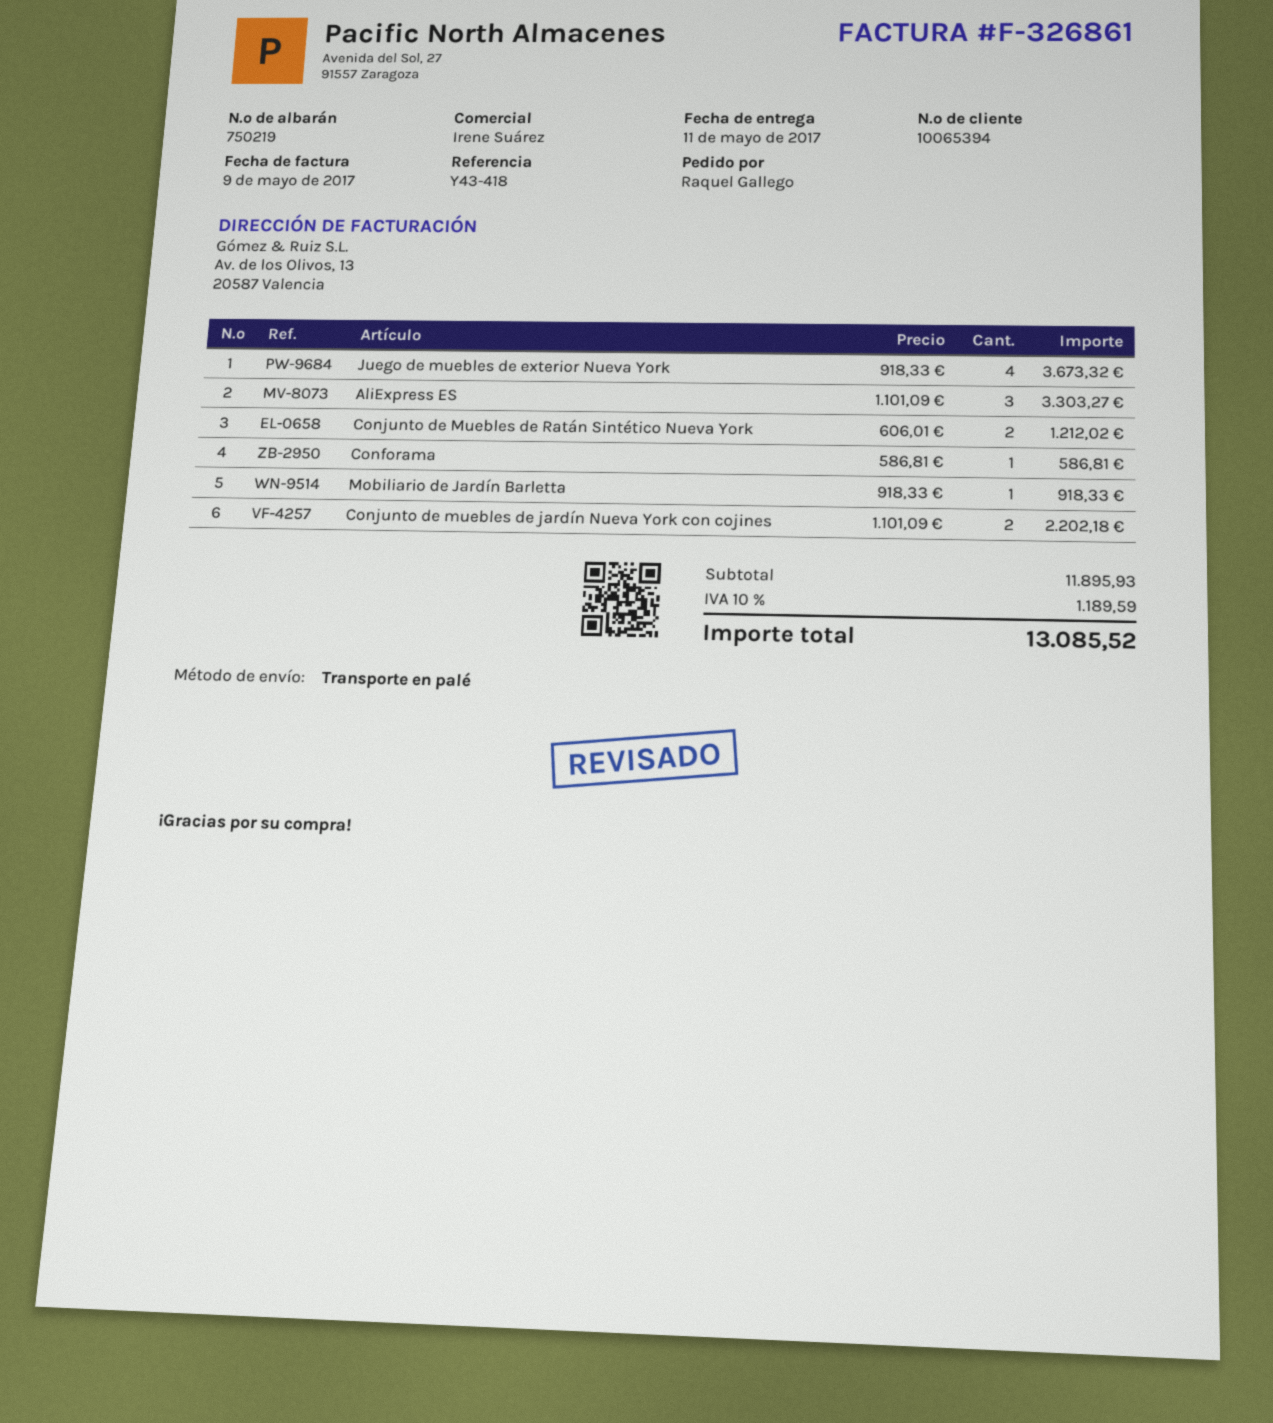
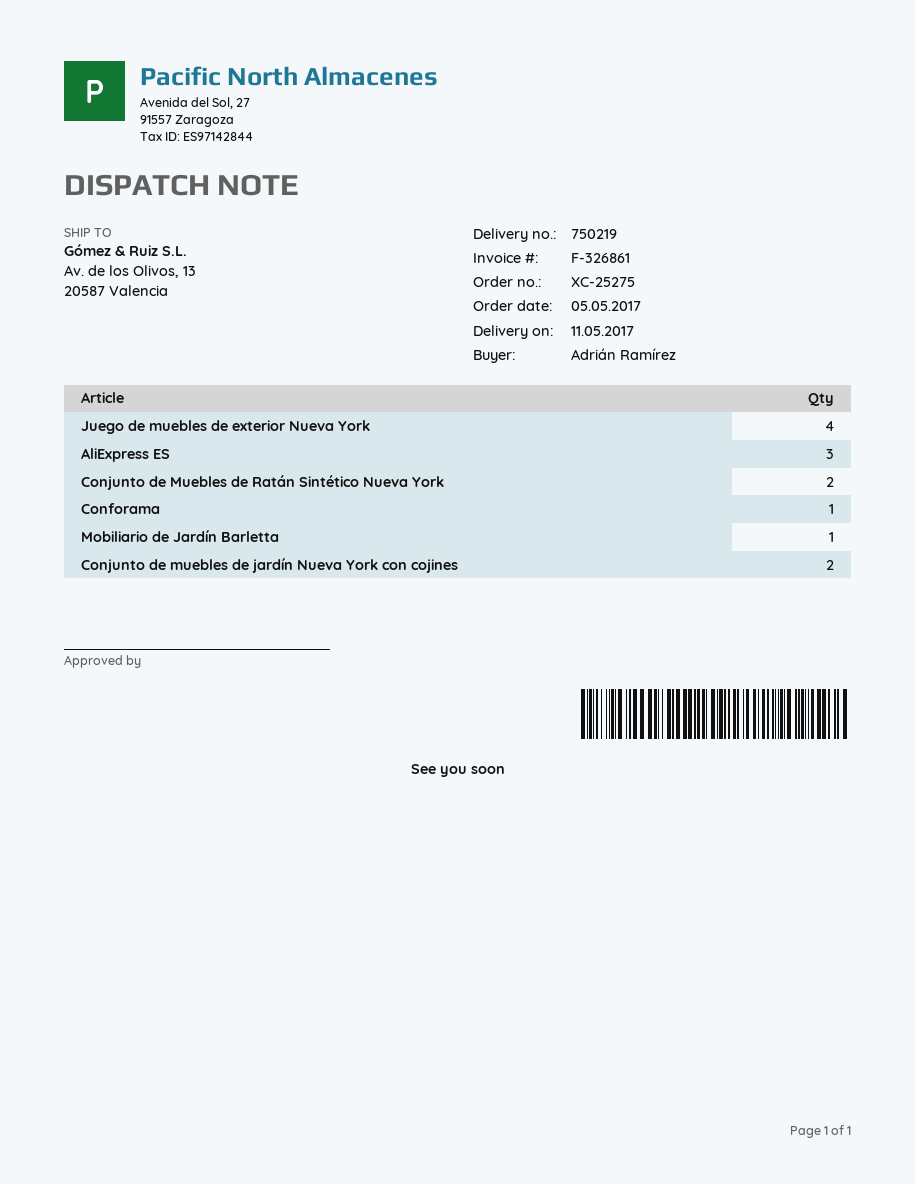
ordered by: Raquel Gallego -> Adrián Ramírez

